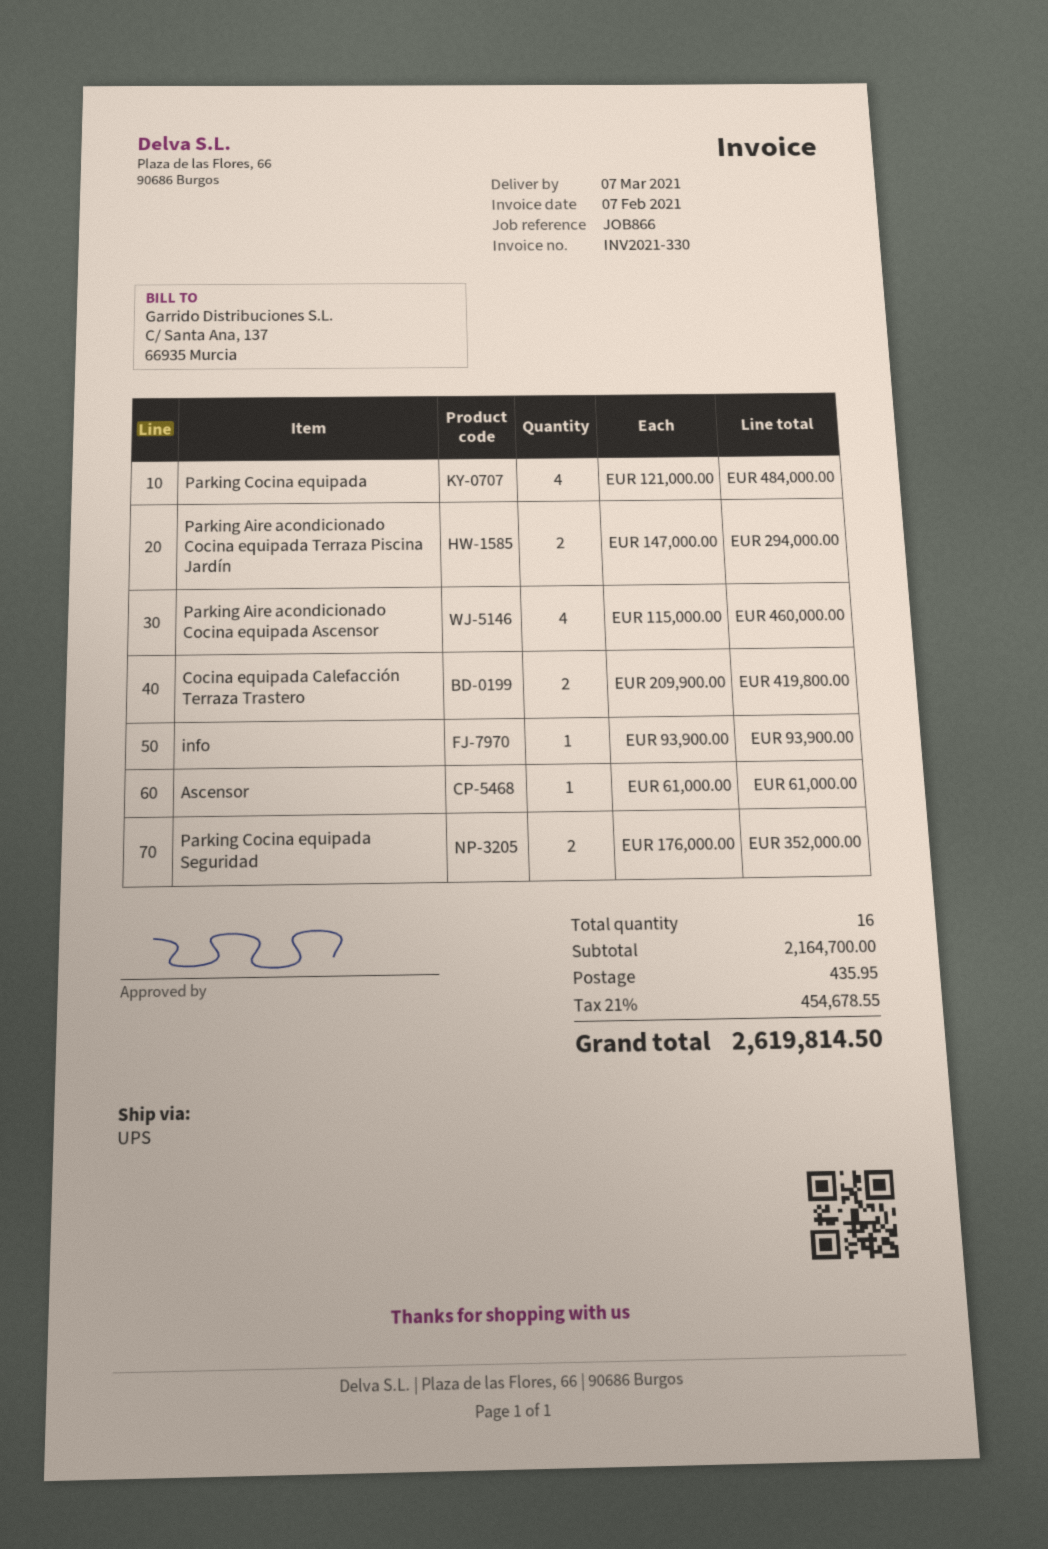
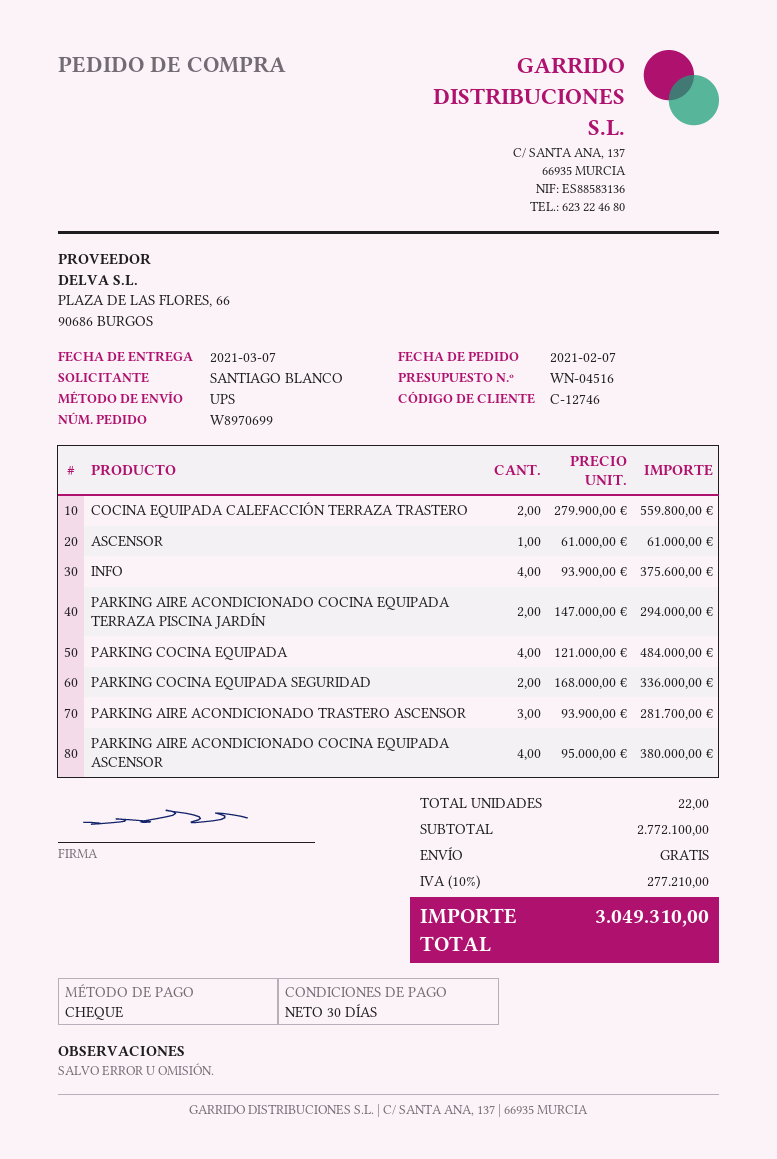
Parking Aire acondicionado Cocina equipada Ascensor: 4 x 115000.00 = 460000.00 -> 4 x 95000.00 = 380000.00
Cocina equipada Calefacción Terraza Trastero: 2 x 209900.00 = 419800.00 -> 2 x 279900.00 = 559800.00
info: 1 x 93900.00 = 93900.00 -> 4 x 93900.00 = 375600.00
Parking Cocina equipada Seguridad: 2 x 176000.00 = 352000.00 -> 2 x 168000.00 = 336000.00
PARKING AIRE ACONDICIONADO TRASTERO ASCENSOR: none -> 3 x 93900.00 = 281700.00
total quantity: 16 -> 22
subtotal: 2164700.00 -> 2772100.00
shipping: 435.95 -> 0.00
tax: 21% = 454678.55 -> 10% = 277210.00
total: 2619814.50 -> 3049310.00

